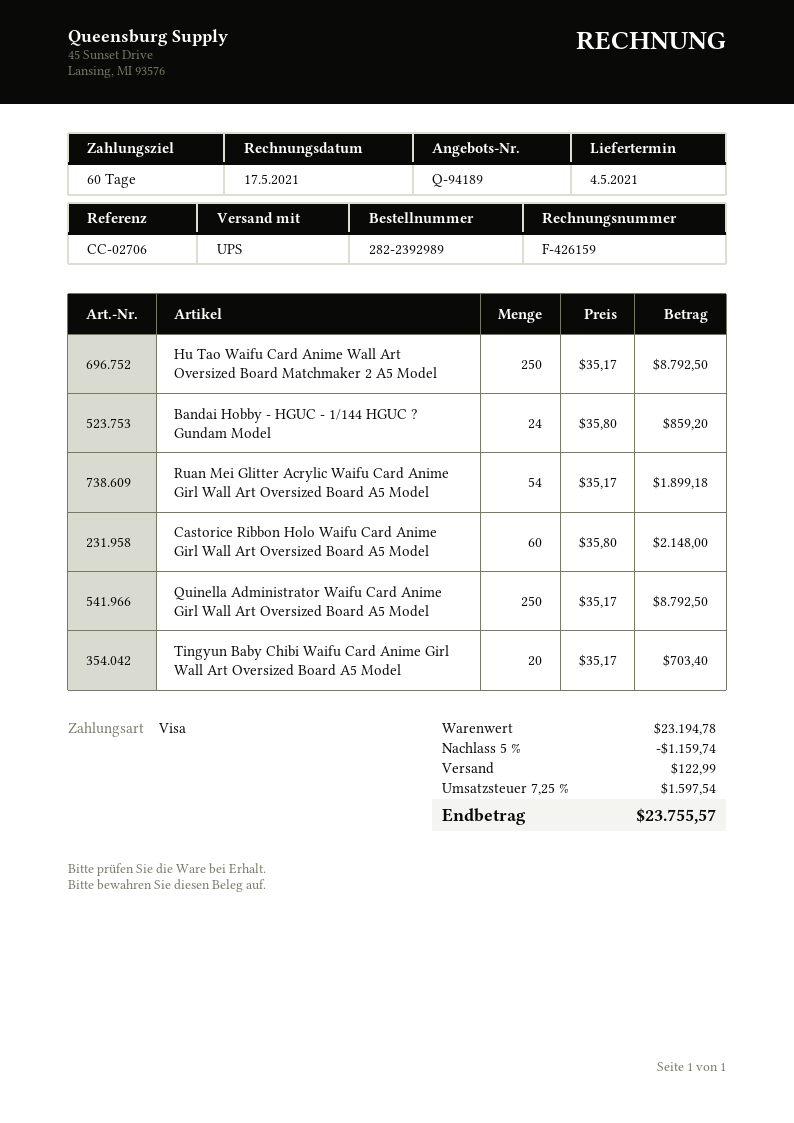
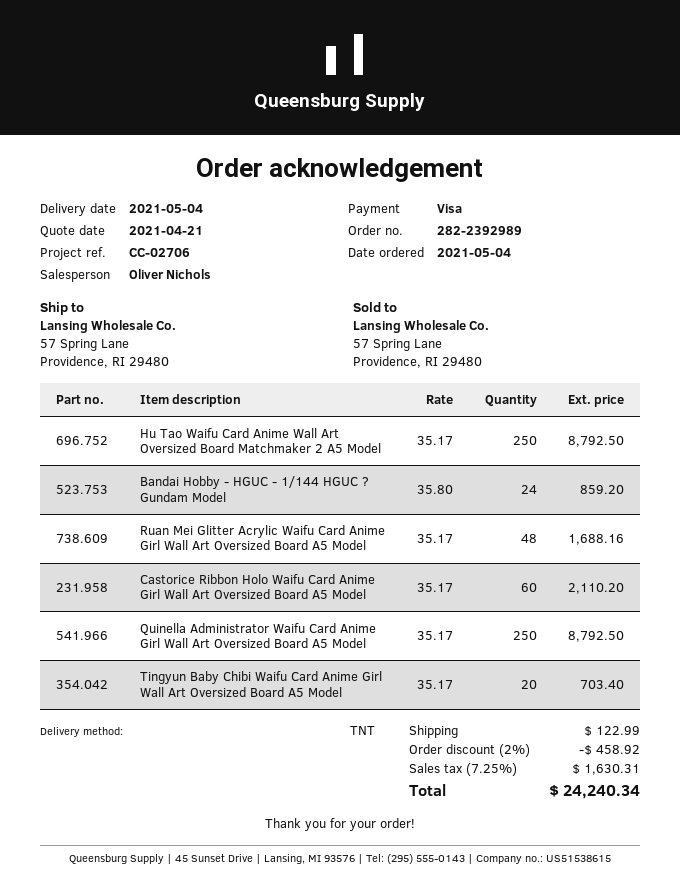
shipping method: UPS -> TNT
Ruan Mei Glitter Acrylic Waifu Card Anime Girl Wall Art Oversized Board A5 Model: 54 x 35.17 = 1899.18 -> 48 x 35.17 = 1688.16
Castorice Ribbon Holo Waifu Card Anime Girl Wall Art Oversized Board A5 Model: 60 x 35.80 = 2148.00 -> 60 x 35.17 = 2110.20
discount: 5% = 1159.74 -> 2% = 458.92
tax: 7.25% = 1597.54 -> 7.25% = 1630.31
total: 23755.57 -> 24240.34

